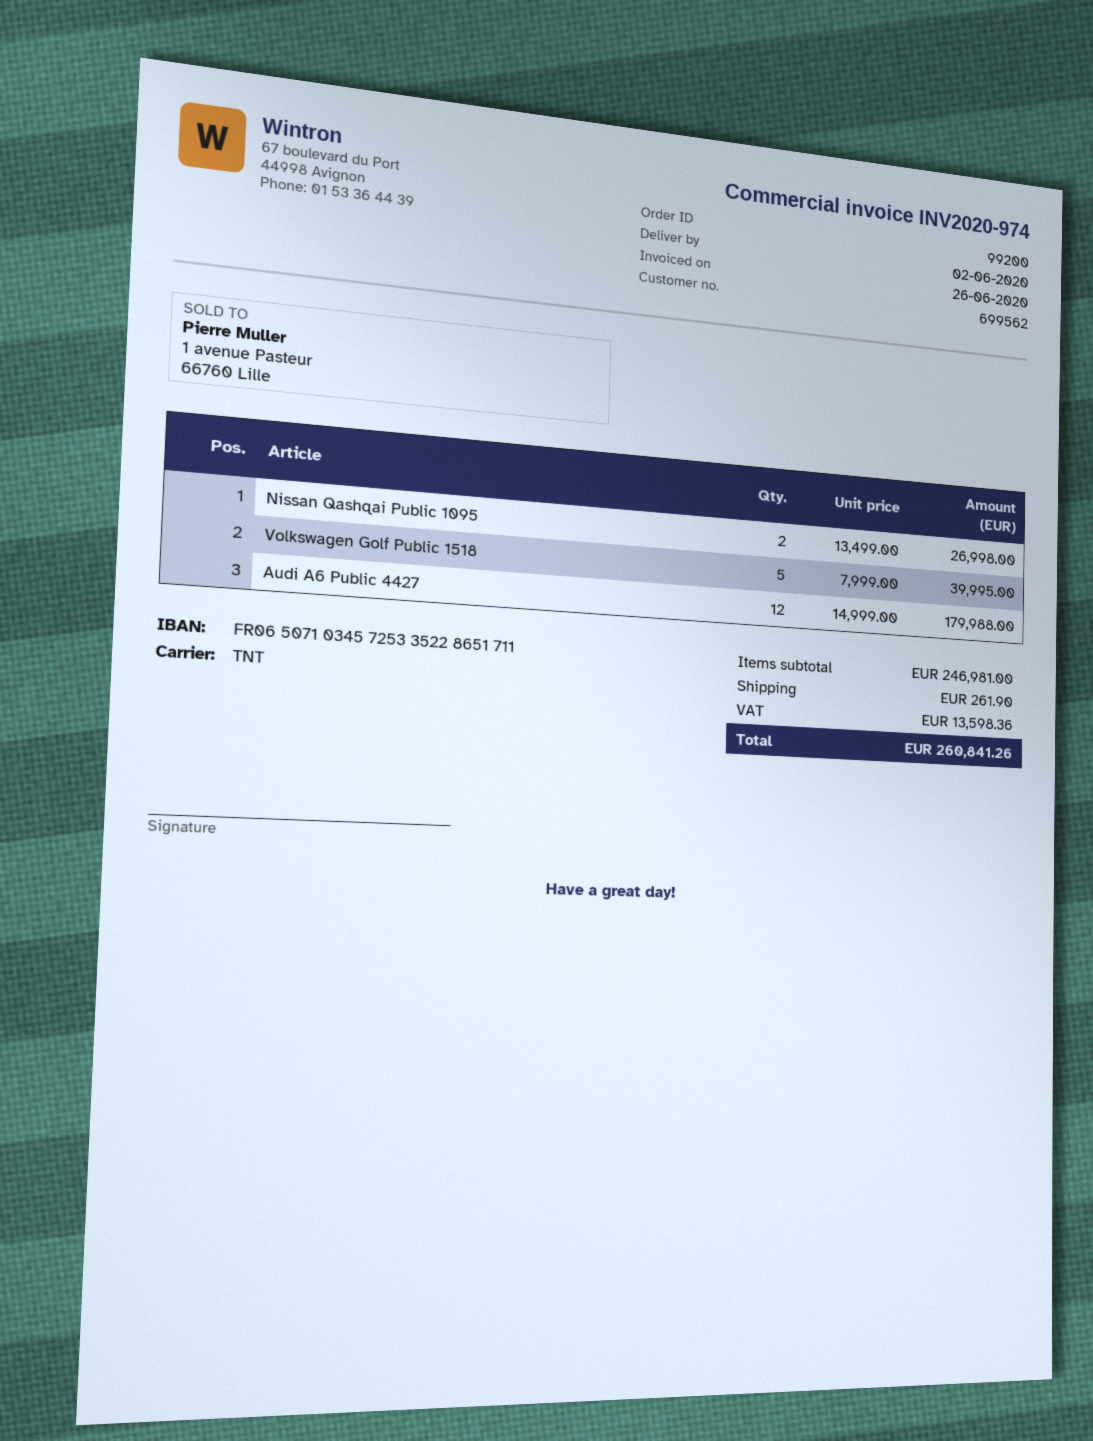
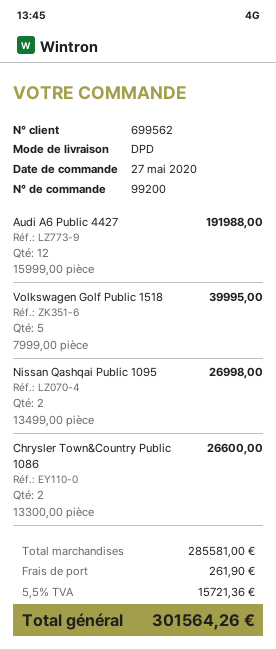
shipping method: TNT -> DPD
Audi A6 Public 4427: 12 x 14999.00 = 179988.00 -> 12 x 15999.00 = 191988.00
Chrysler Town&Country Public 1086: none -> 2 x 13300.00 = 26600.00
subtotal: 246981.00 -> 285581.00
tax: 13598.36 -> 15721.36
total: 260841.26 -> 301564.26

